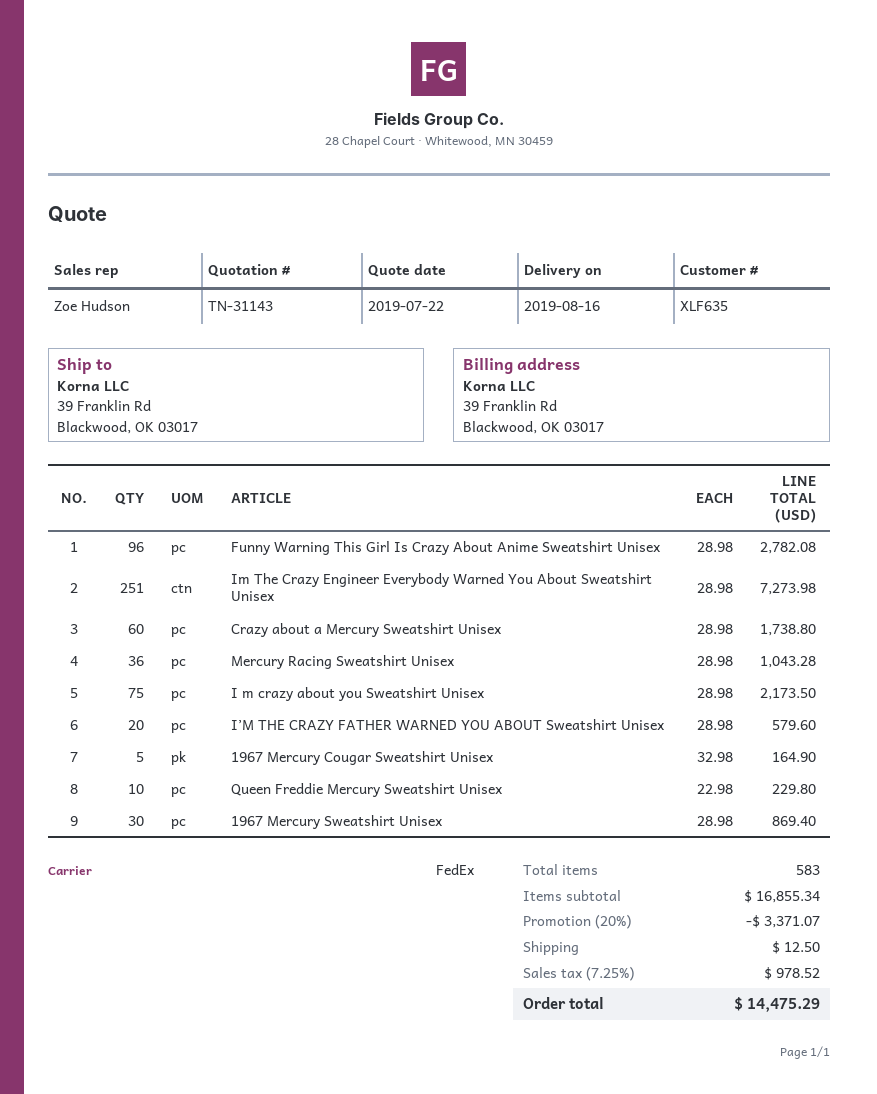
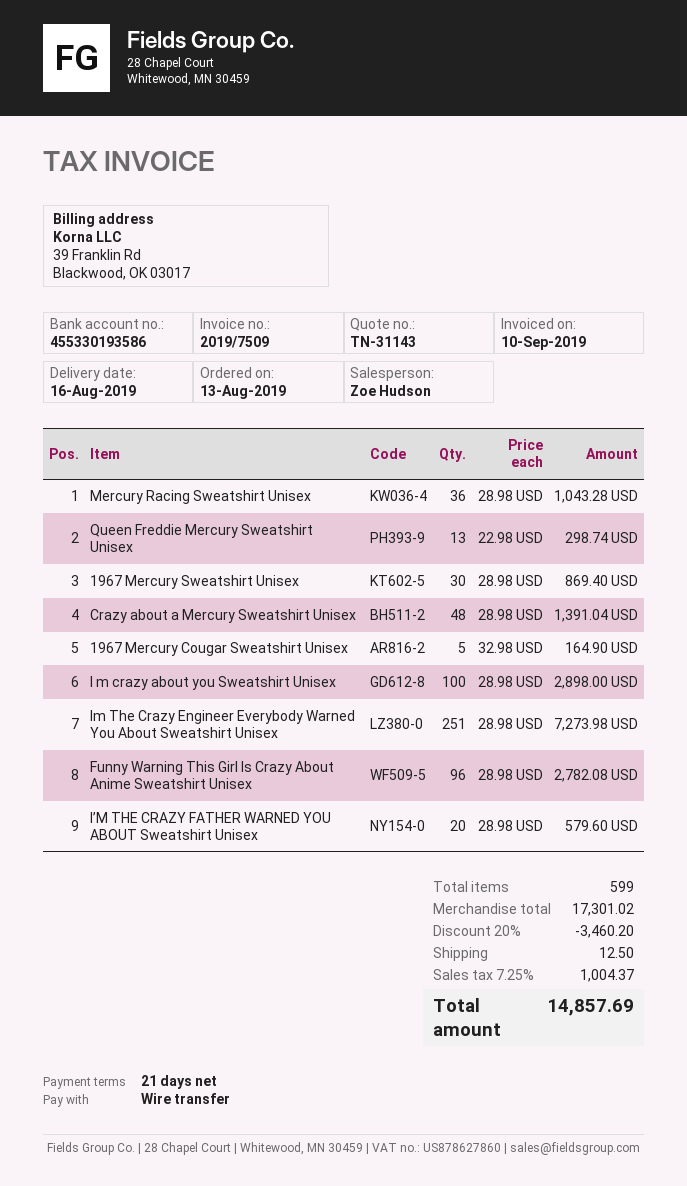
Crazy about a Mercury Sweatshirt Unisex: 60 x 28.98 = 1738.80 -> 48 x 28.98 = 1391.04
I m crazy about you Sweatshirt Unisex: 75 x 28.98 = 2173.50 -> 100 x 28.98 = 2898.00
Queen Freddie Mercury Sweatshirt Unisex: 10 x 22.98 = 229.80 -> 13 x 22.98 = 298.74
total quantity: 583 -> 599
subtotal: 16855.34 -> 17301.02
discount: 20% = 3371.07 -> 20% = 3460.20
tax: 7.25% = 978.52 -> 7.25% = 1004.37
total: 14475.29 -> 14857.69

